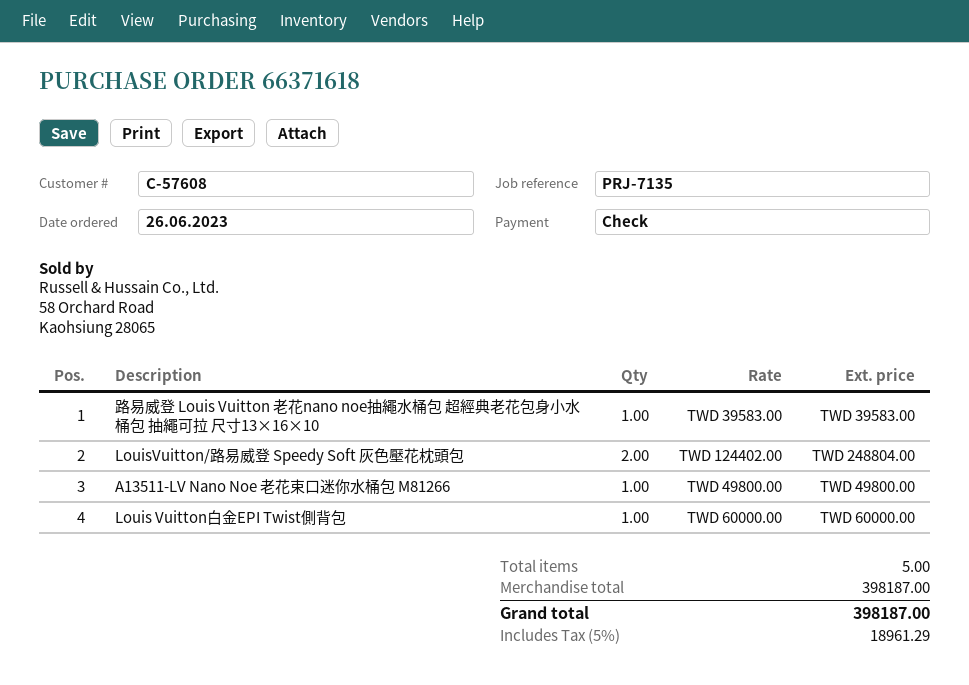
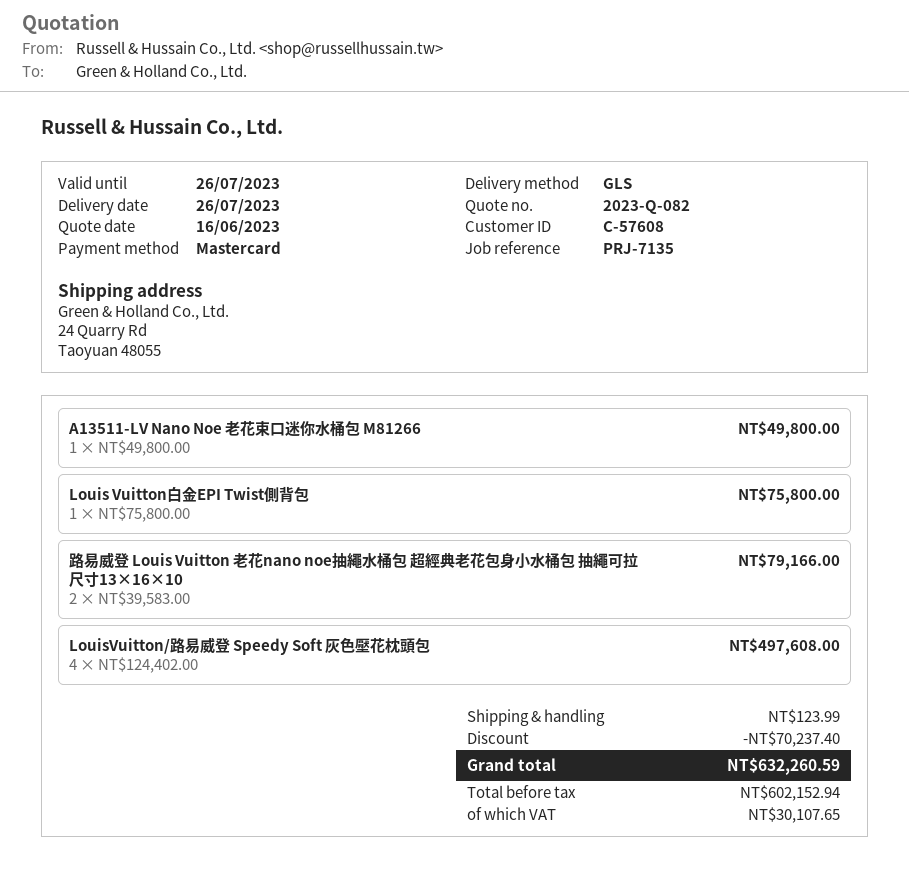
payment method: cheque -> Mastercard
路易威登 Louis Vuitton 老花nano noe抽繩水桶包 超經典老花包身小水桶包 抽繩可拉 尺寸13×16×10: 1 x 39583.00 = 39583.00 -> 2 x 39583.00 = 79166.00
LouisVuitton/路易威登 Speedy Soft 灰色壓花枕頭包: 2 x 124402.00 = 248804.00 -> 4 x 124402.00 = 497608.00
Louis Vuitton白金EPI Twist側背包: 1 x 60000.00 = 60000.00 -> 1 x 75800.00 = 75800.00
discount: none -> 70237.40
shipping: none -> 123.99
tax: 18961.29 -> 30107.65
total: 398187.00 -> 632260.59

